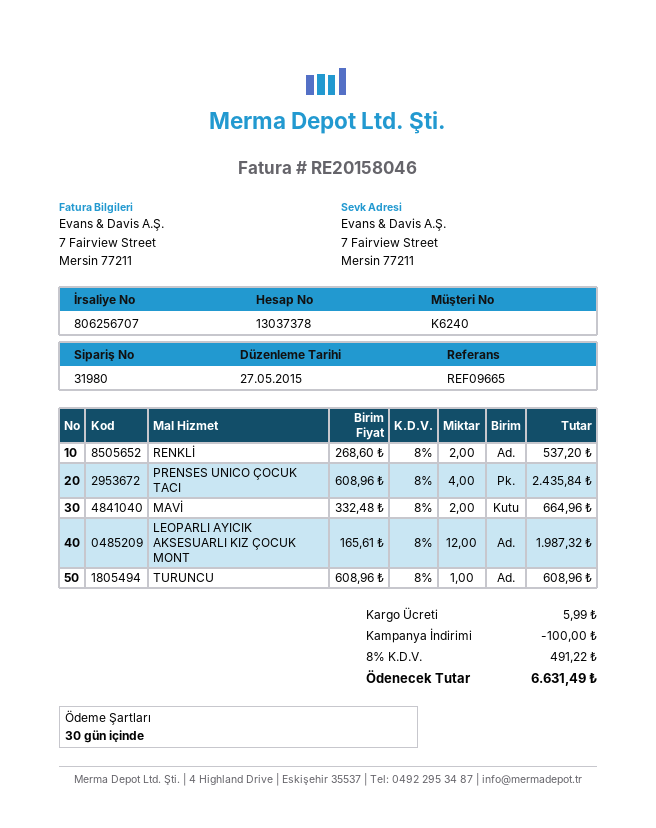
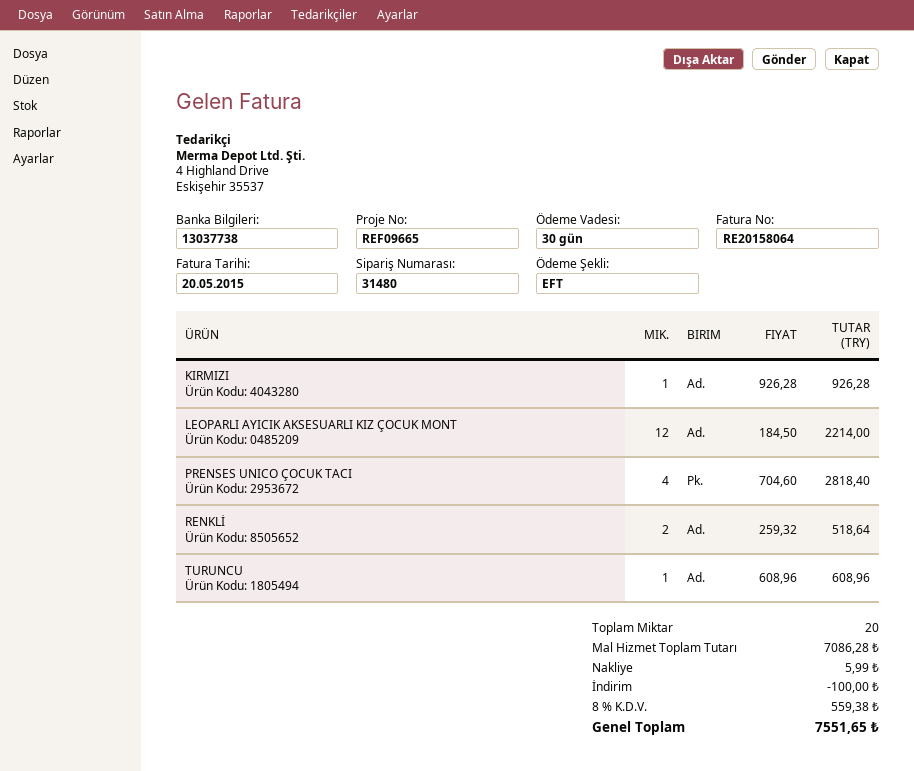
order number: 31980 -> 31480
invoice number: RE20158046 -> RE20158064
invoice date: 2015-05-27 -> 2015-05-20
bank account: 13037378 -> 13037738
RENKLİ: 2 x 268.60 = 537.20 -> 2 x 259.32 = 518.64
PRENSES UNICO ÇOCUK TACI: 4 x 608.96 = 2435.84 -> 4 x 704.60 = 2818.40
MAVİ: 2 x 332.48 = 664.96 -> none
LEOPARLI AYICIK AKSESUARLI KIZ ÇOCUK MONT: 12 x 165.61 = 1987.32 -> 12 x 184.50 = 2214.00
KIRMIZI: none -> 1 x 926.28 = 926.28
tax: 8% = 491.22 -> 8% = 559.38
total: 6631.49 -> 7551.65

